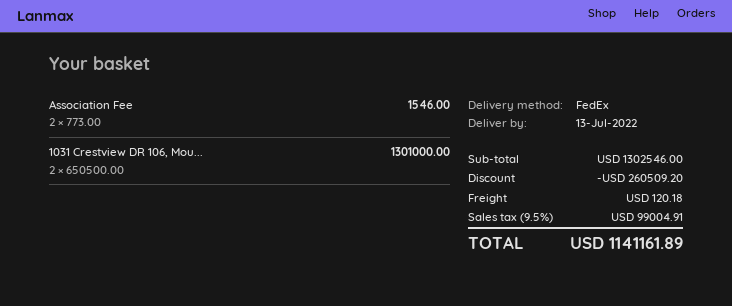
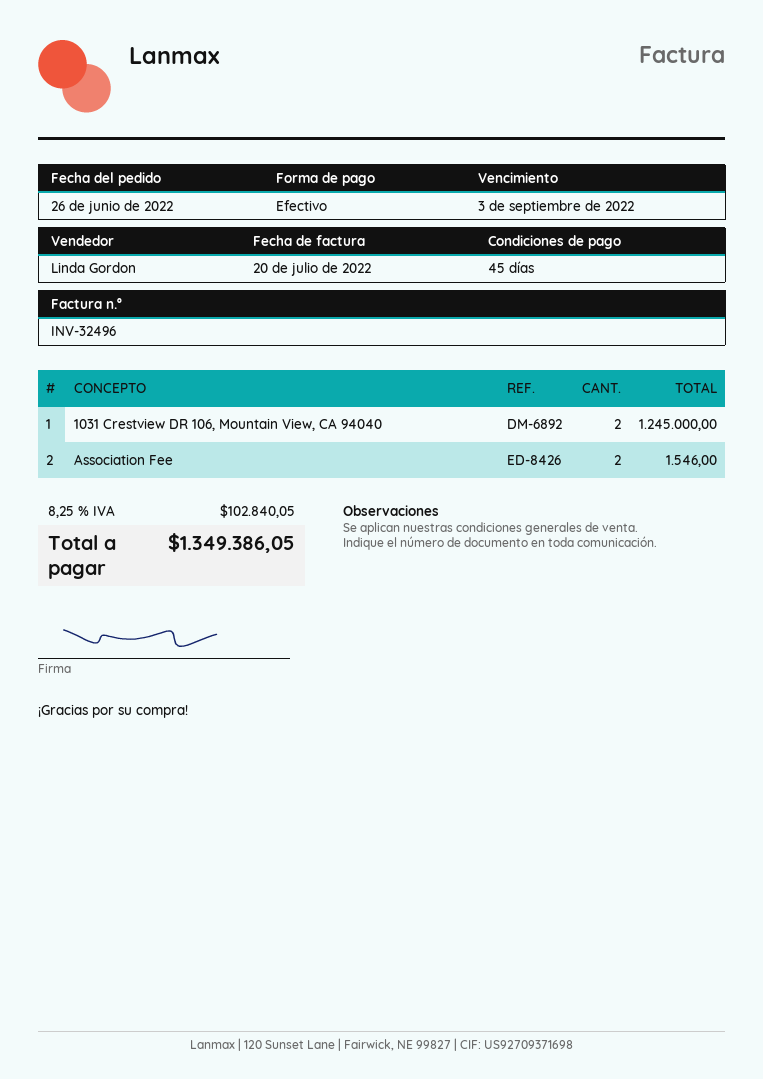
1031 Crestview DR 106, Mou...: 2 for 1301000.00 -> 2 for 1245000.00
discount: 260509.20 -> none
shipping: 120.18 -> none
tax: 9.5% = 99004.91 -> 8.25% = 102840.05
total: 1141161.89 -> 1349386.05

